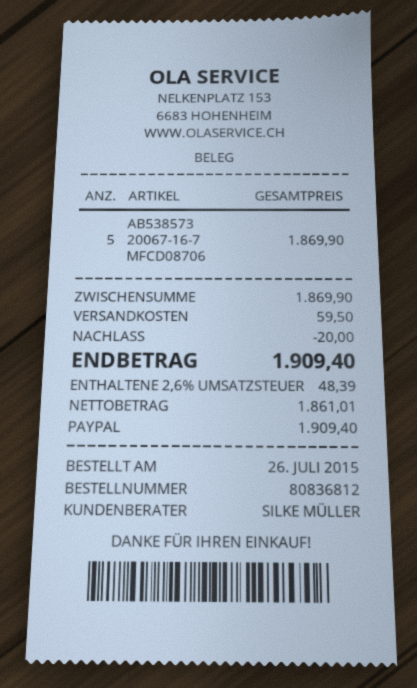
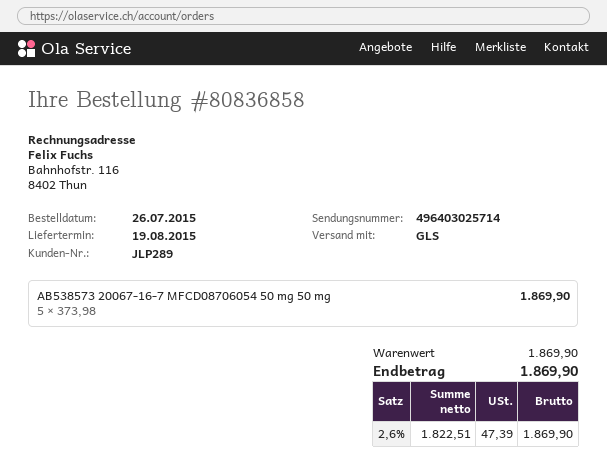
order number: 80836812 -> 80836858
discount: 20.00 -> none
shipping: 59.50 -> none
net: 1861.01 -> 1822.51
tax: 2.6% = 48.39 -> 2.6% = 47.39
total: 1909.40 -> 1869.90

